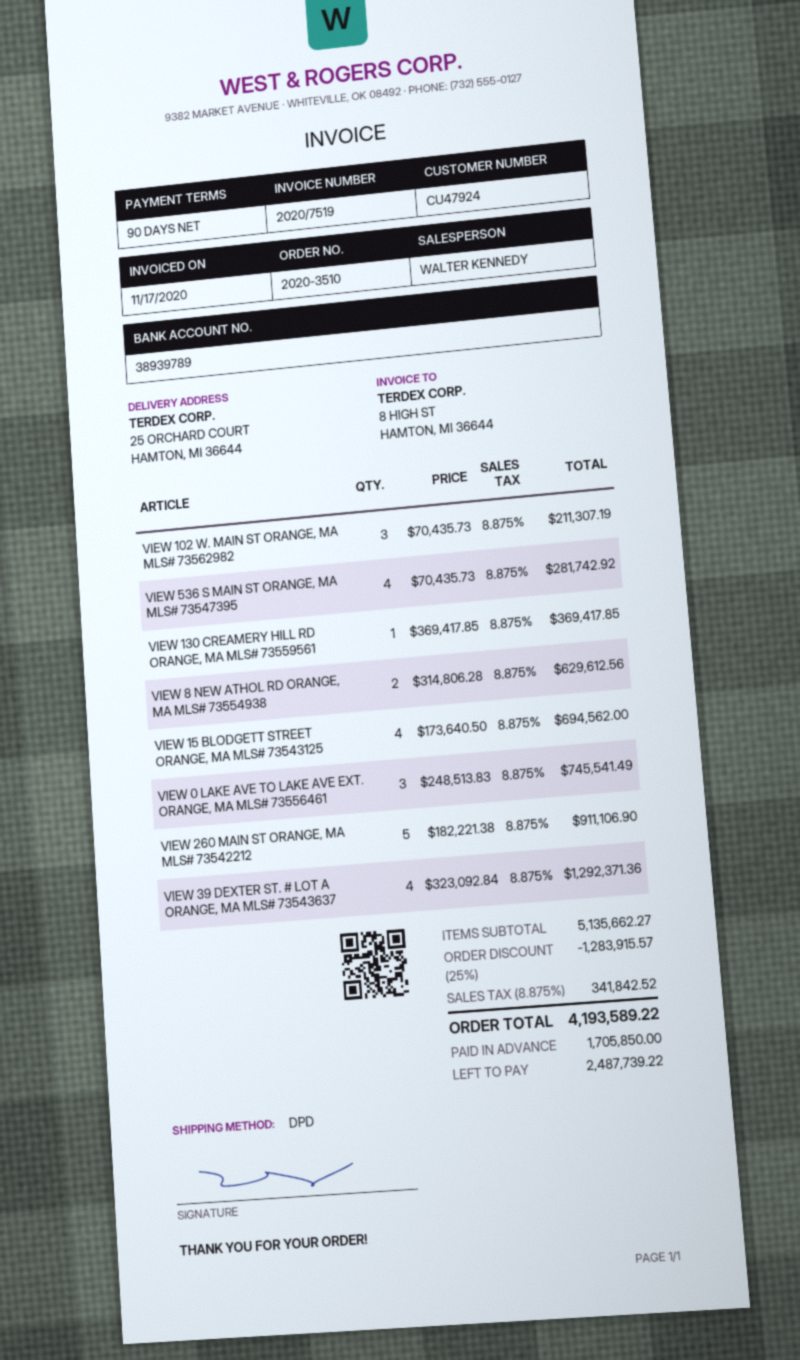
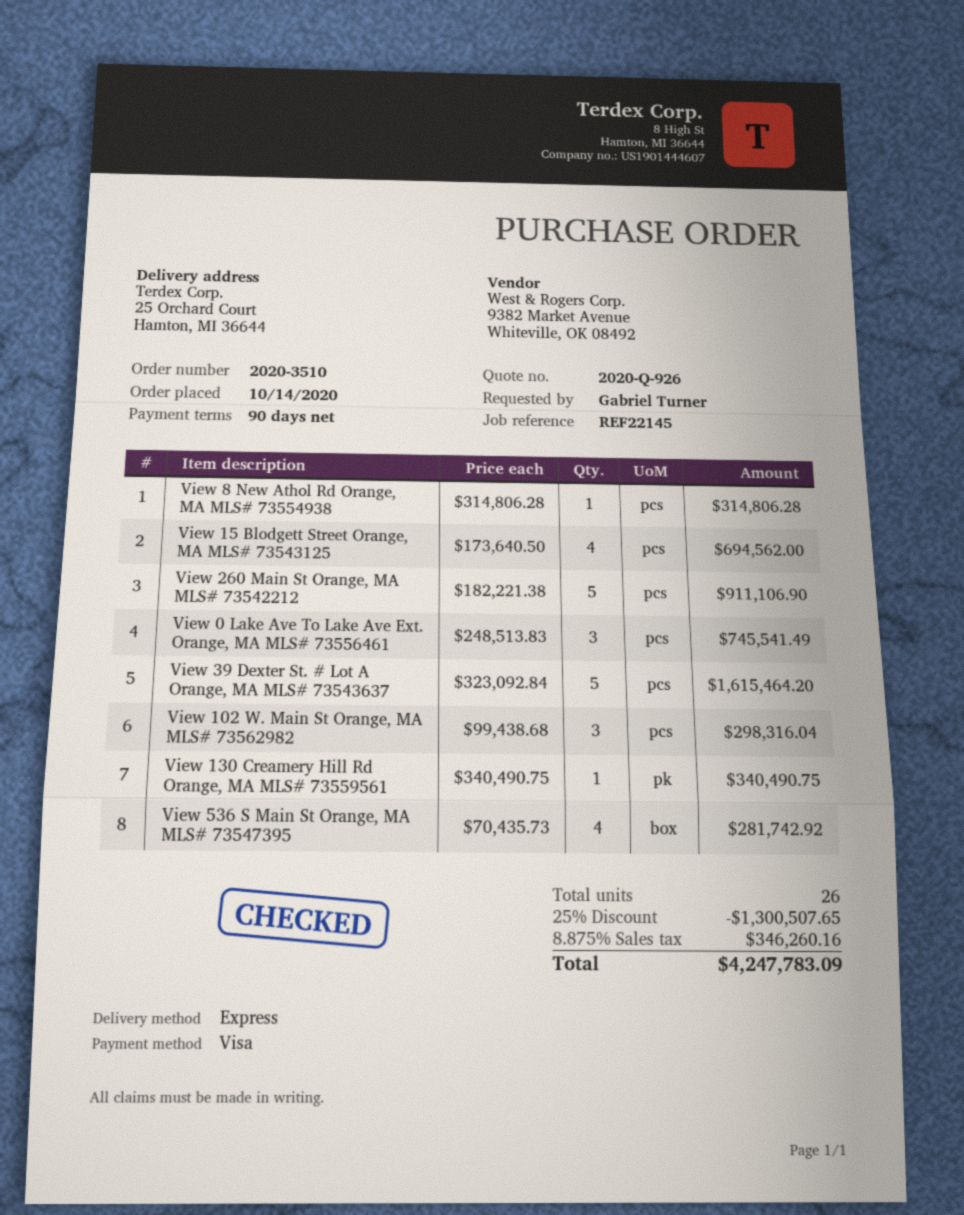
shipping method: DPD -> express
VIEW 102 W. MAIN ST ORANGE, MA MLS# 73562982: 3 x 70435.73 = 211307.19 -> 3 x 99438.68 = 298316.04
VIEW 130 CREAMERY HILL RD ORANGE, MA MLS# 73559561: 1 x 369417.85 = 369417.85 -> 1 x 340490.75 = 340490.75
VIEW 8 NEW ATHOL RD ORANGE, MA MLS# 73554938: 2 x 314806.28 = 629612.56 -> 1 x 314806.28 = 314806.28
VIEW 39 DEXTER ST. # LOT A ORANGE, MA MLS# 73543637: 4 x 323092.84 = 1292371.36 -> 5 x 323092.84 = 1615464.20
discount: 25% = 1283915.57 -> 25% = 1300507.65
tax: 8.875% = 341842.52 -> 8.875% = 346260.16
total: 4193589.22 -> 4247783.09

